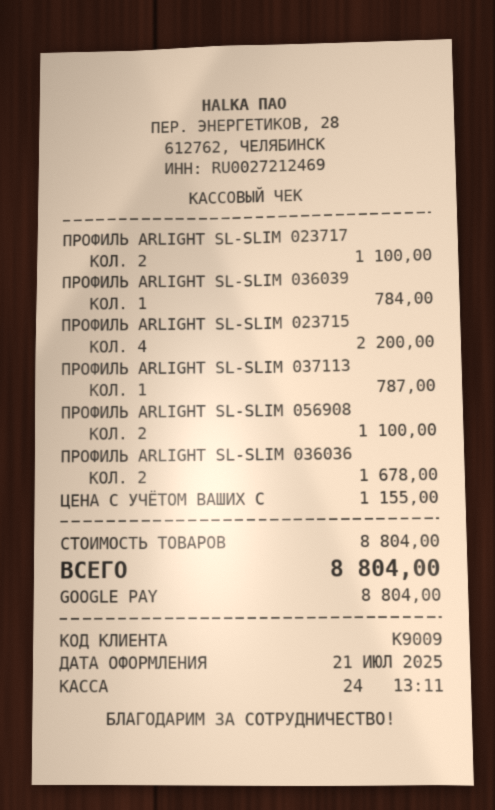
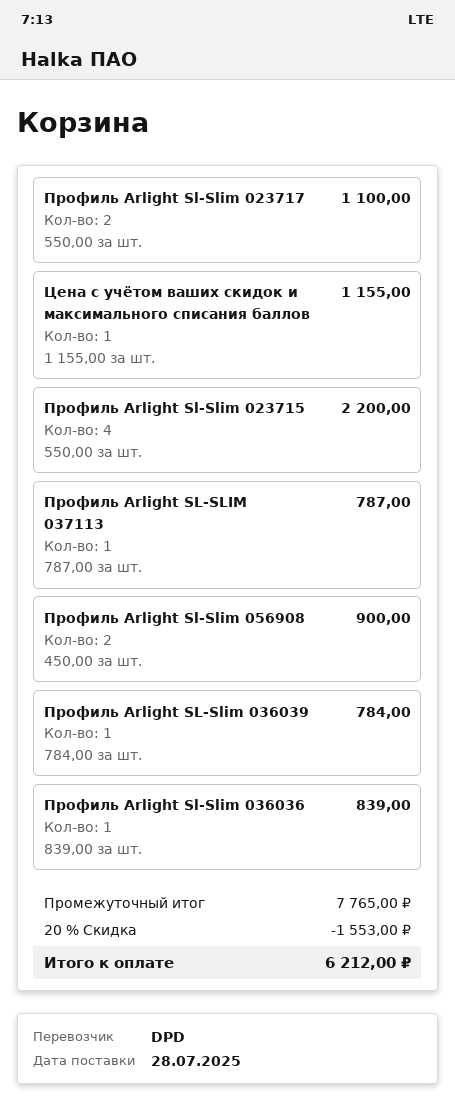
ПРОФИЛЬ ARLIGHT SL-SLIM 056908: 2 for 1100.00 -> 2 for 900.00
ПРОФИЛЬ ARLIGHT SL-SLIM 036036: 2 for 1678.00 -> 1 for 839.00
subtotal: 8804.00 -> 7765.00
discount: none -> 20% = 1553.00
total: 8804.00 -> 6212.00

